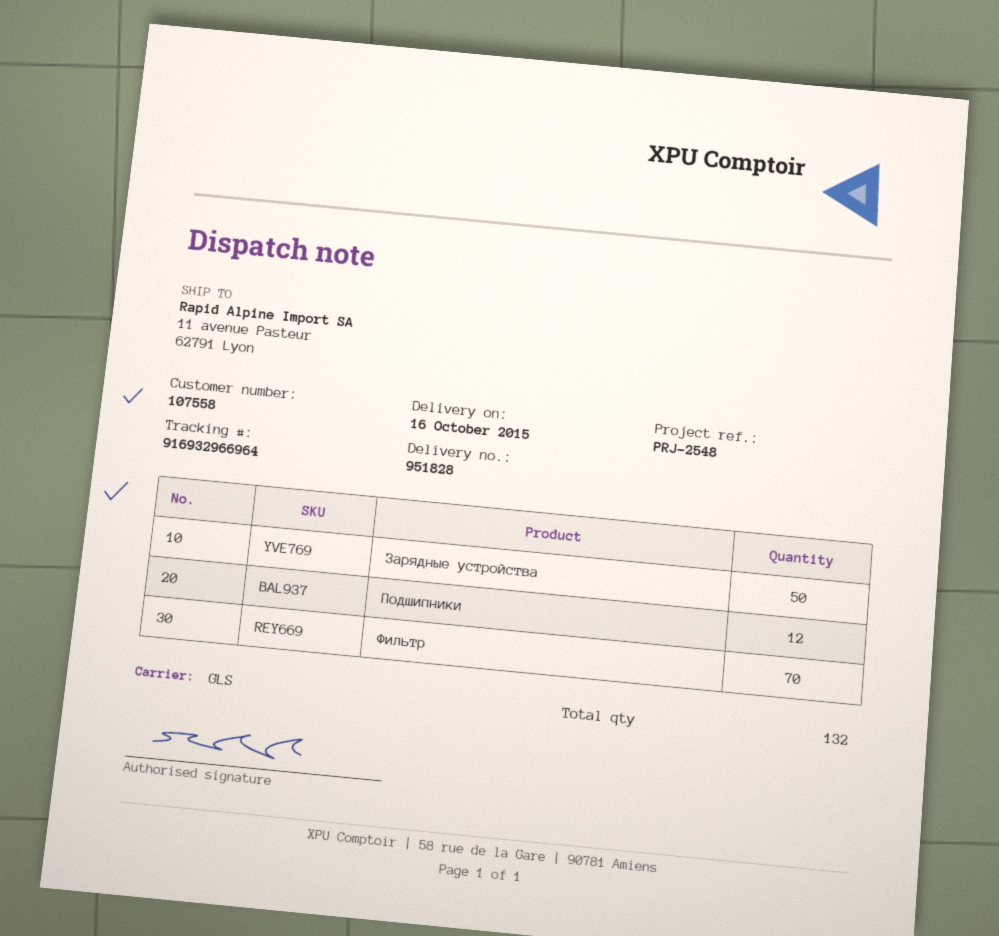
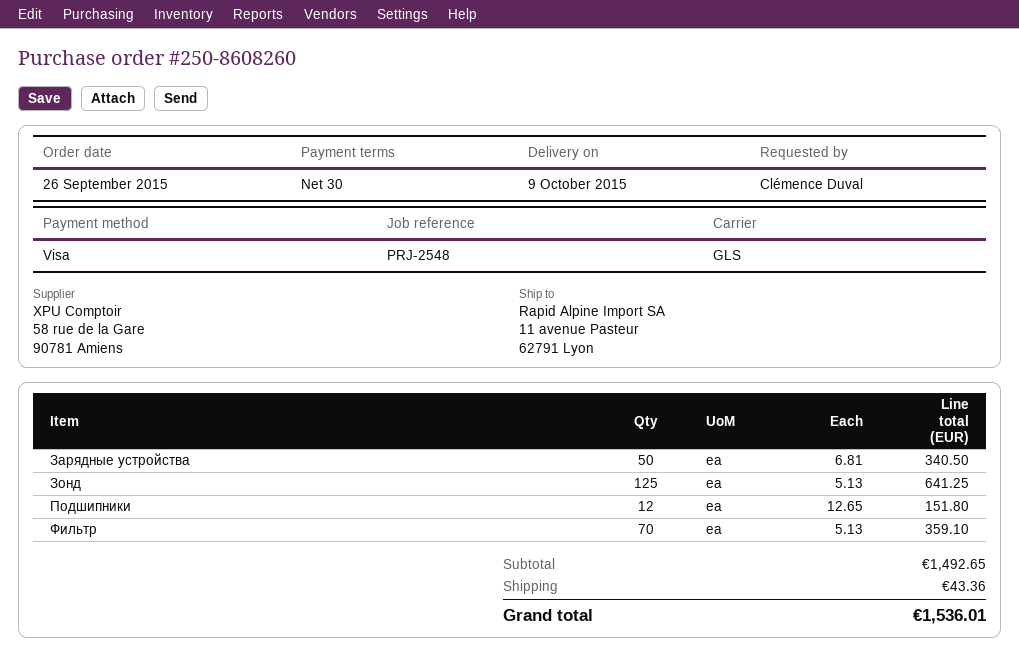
delivery date: 2015-10-16 -> 2015-10-09
Зонд: none -> 125

